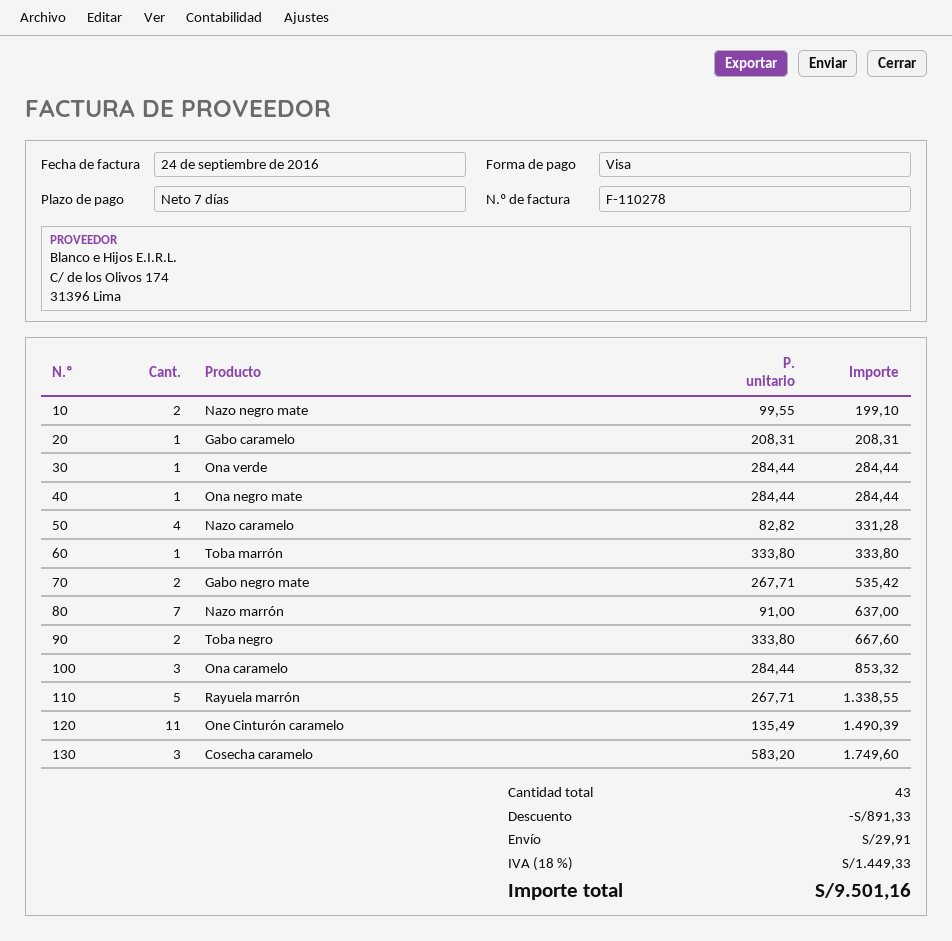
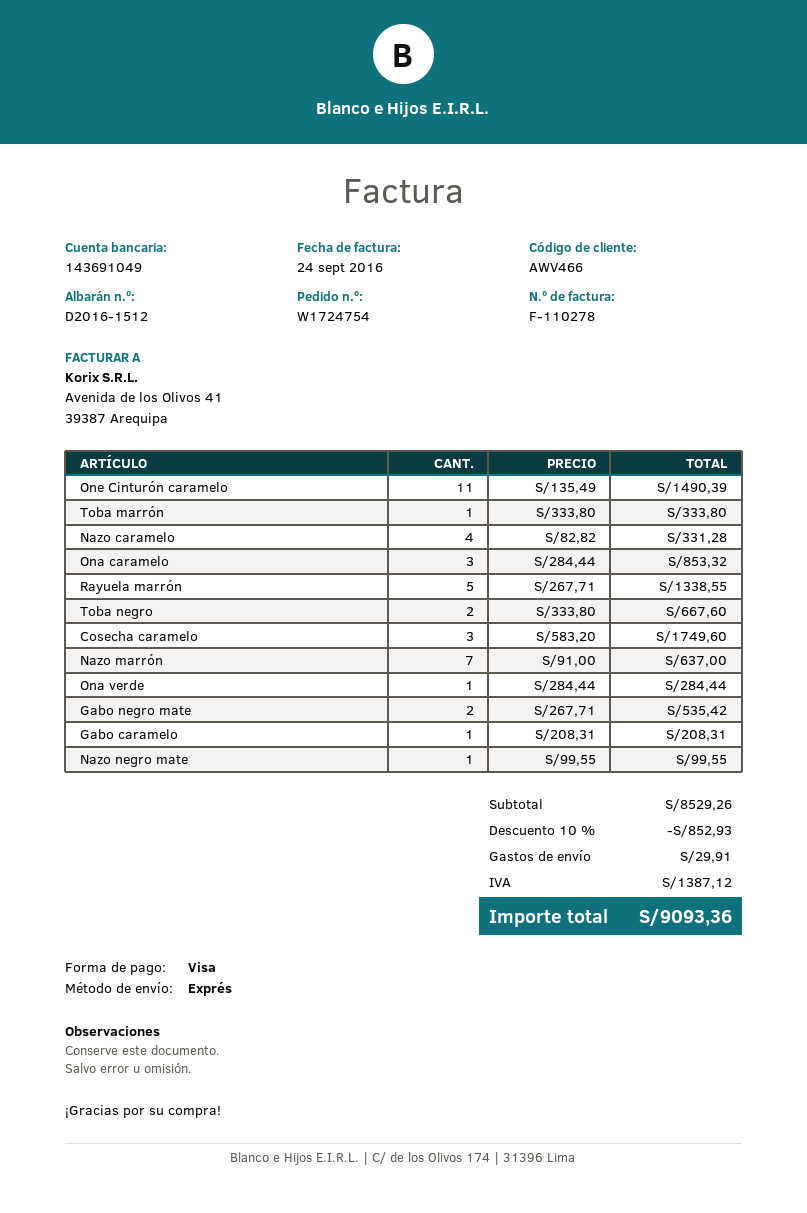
Nazo negro mate: 2 x 99.55 = 199.10 -> 1 x 99.55 = 99.55
Ona negro mate: 1 x 284.44 = 284.44 -> none
discount: 891.33 -> 852.93
tax: 1449.33 -> 1387.12
total: 9501.16 -> 9093.36

